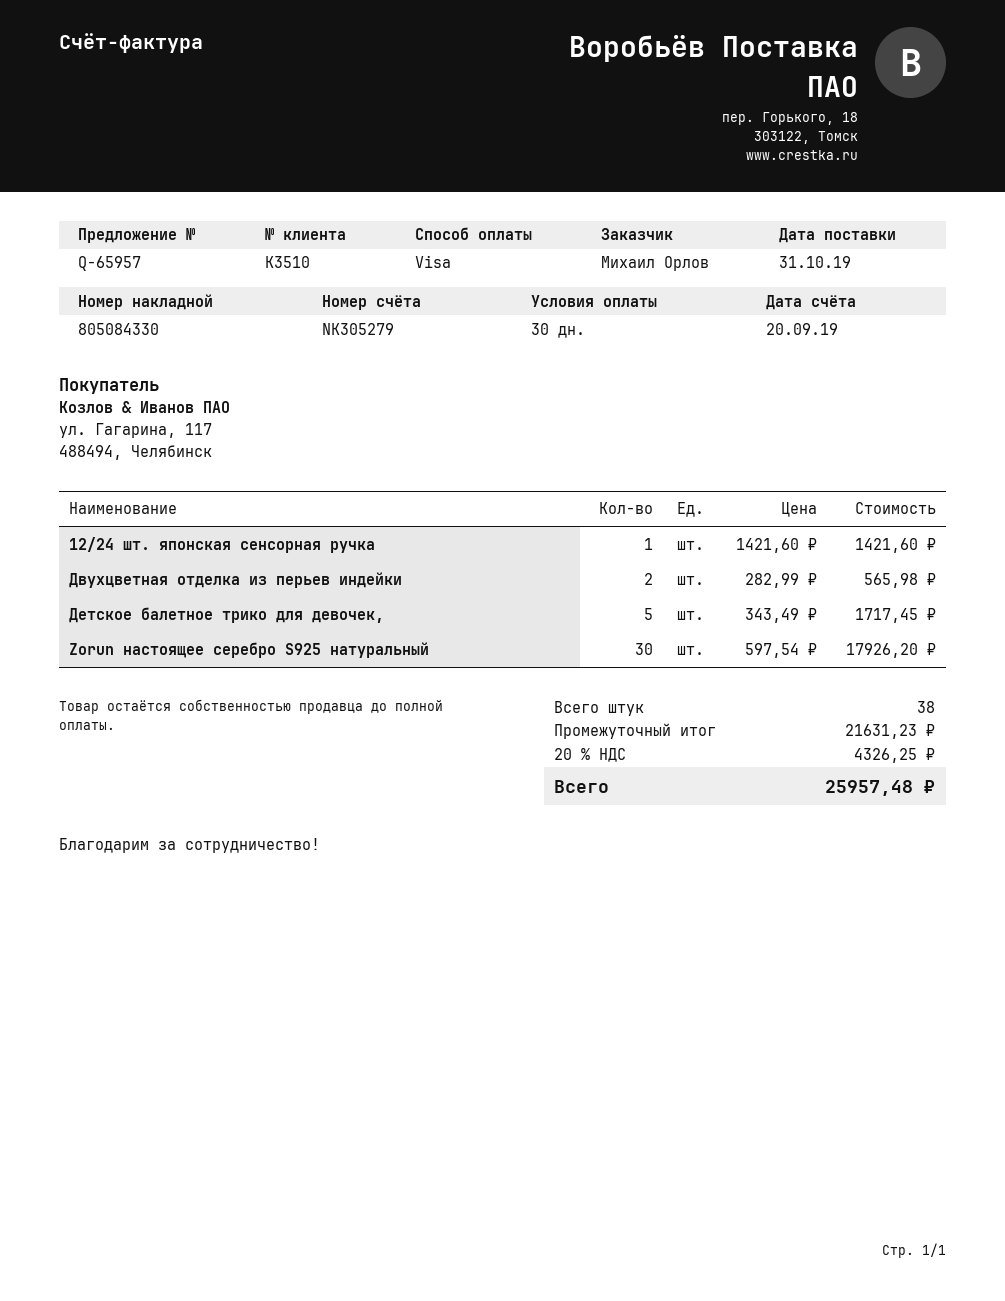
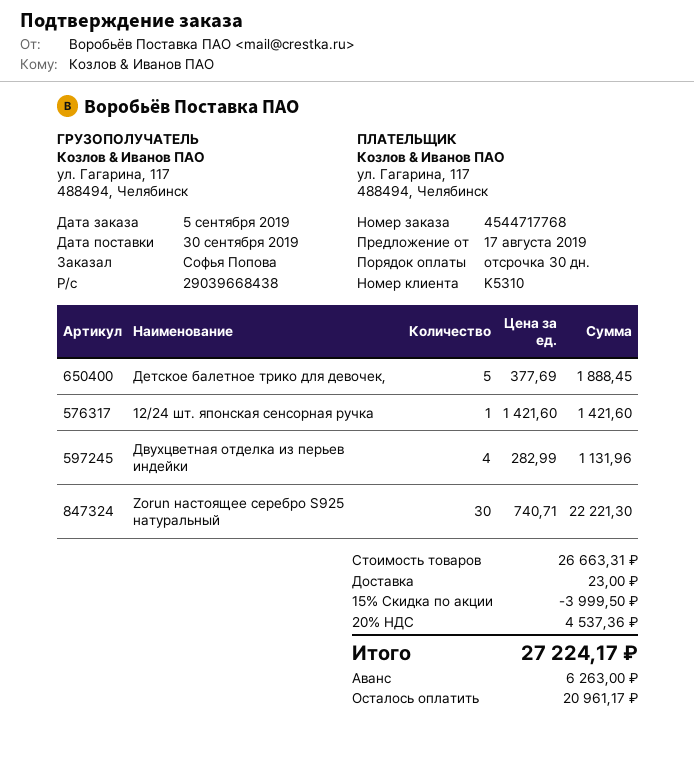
delivery date: 2019-10-31 -> 2019-09-30
customer number: K3510 -> K5310
ordered by: Михаил Орлов -> Софья Попова
Двухцветная отделка из перьев индейки: 2 x 282.99 = 565.98 -> 4 x 282.99 = 1131.96
Детское балетное трико для девочек,: 5 x 343.49 = 1717.45 -> 5 x 377.69 = 1888.45
Zorun настоящее серебро S925 натуральный: 30 x 597.54 = 17926.20 -> 30 x 740.71 = 22221.30
subtotal: 21631.23 -> 26663.31
discount: none -> 15% = 3999.50
shipping: none -> 23.00
tax: 20% = 4326.25 -> 20% = 4537.36
total: 25957.48 -> 27224.17

